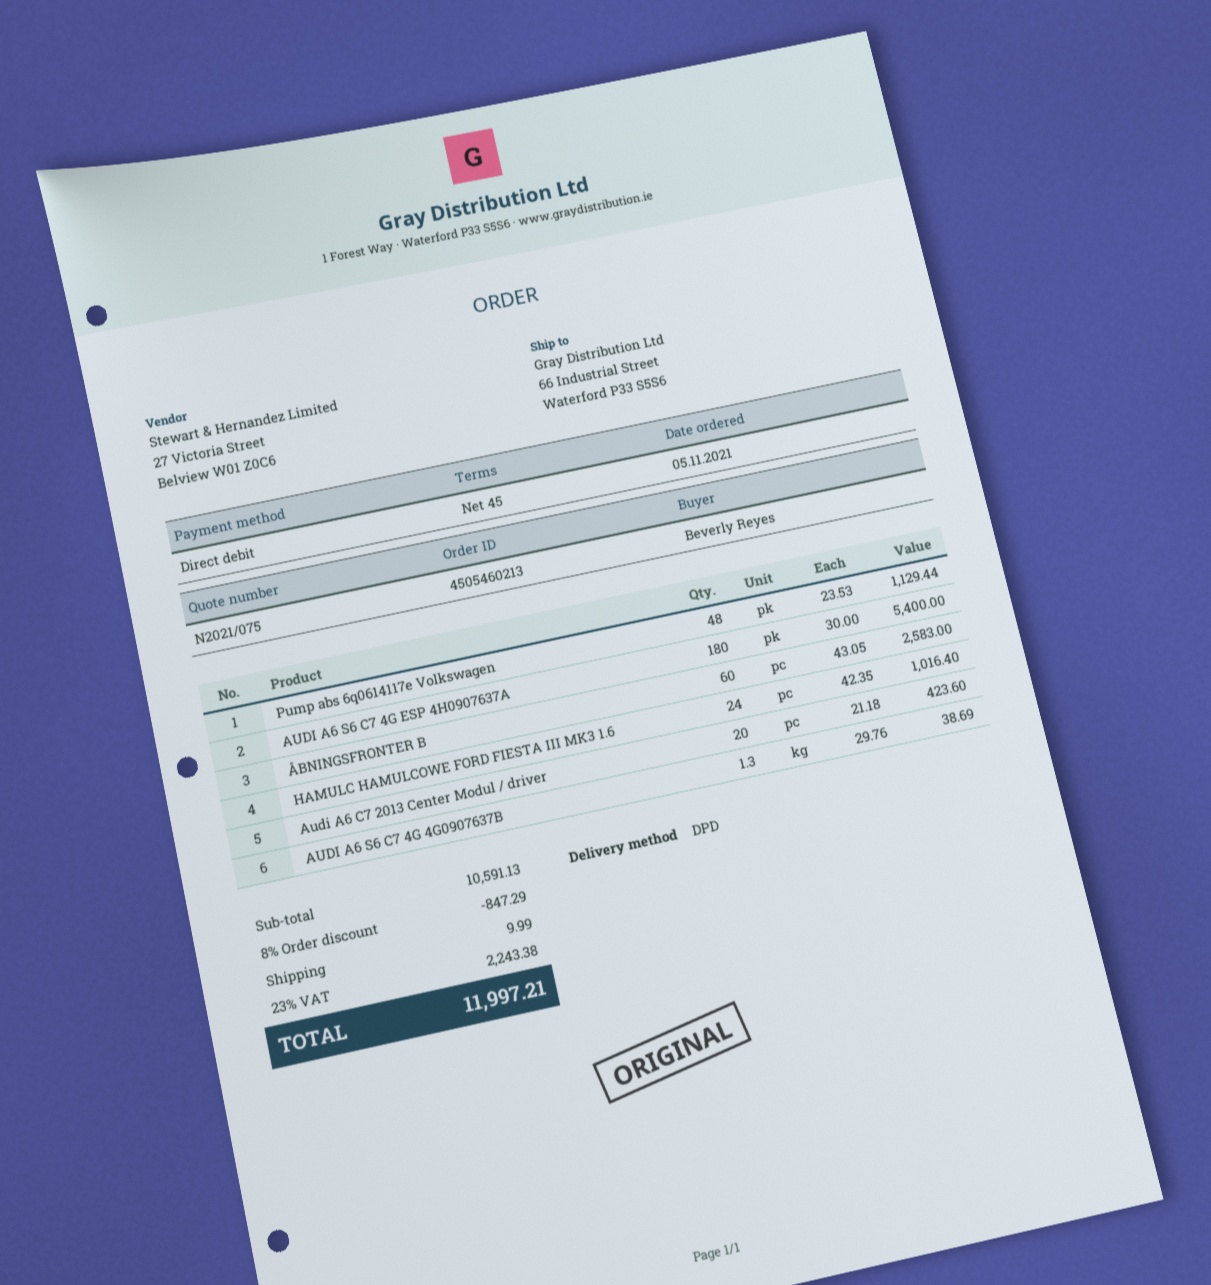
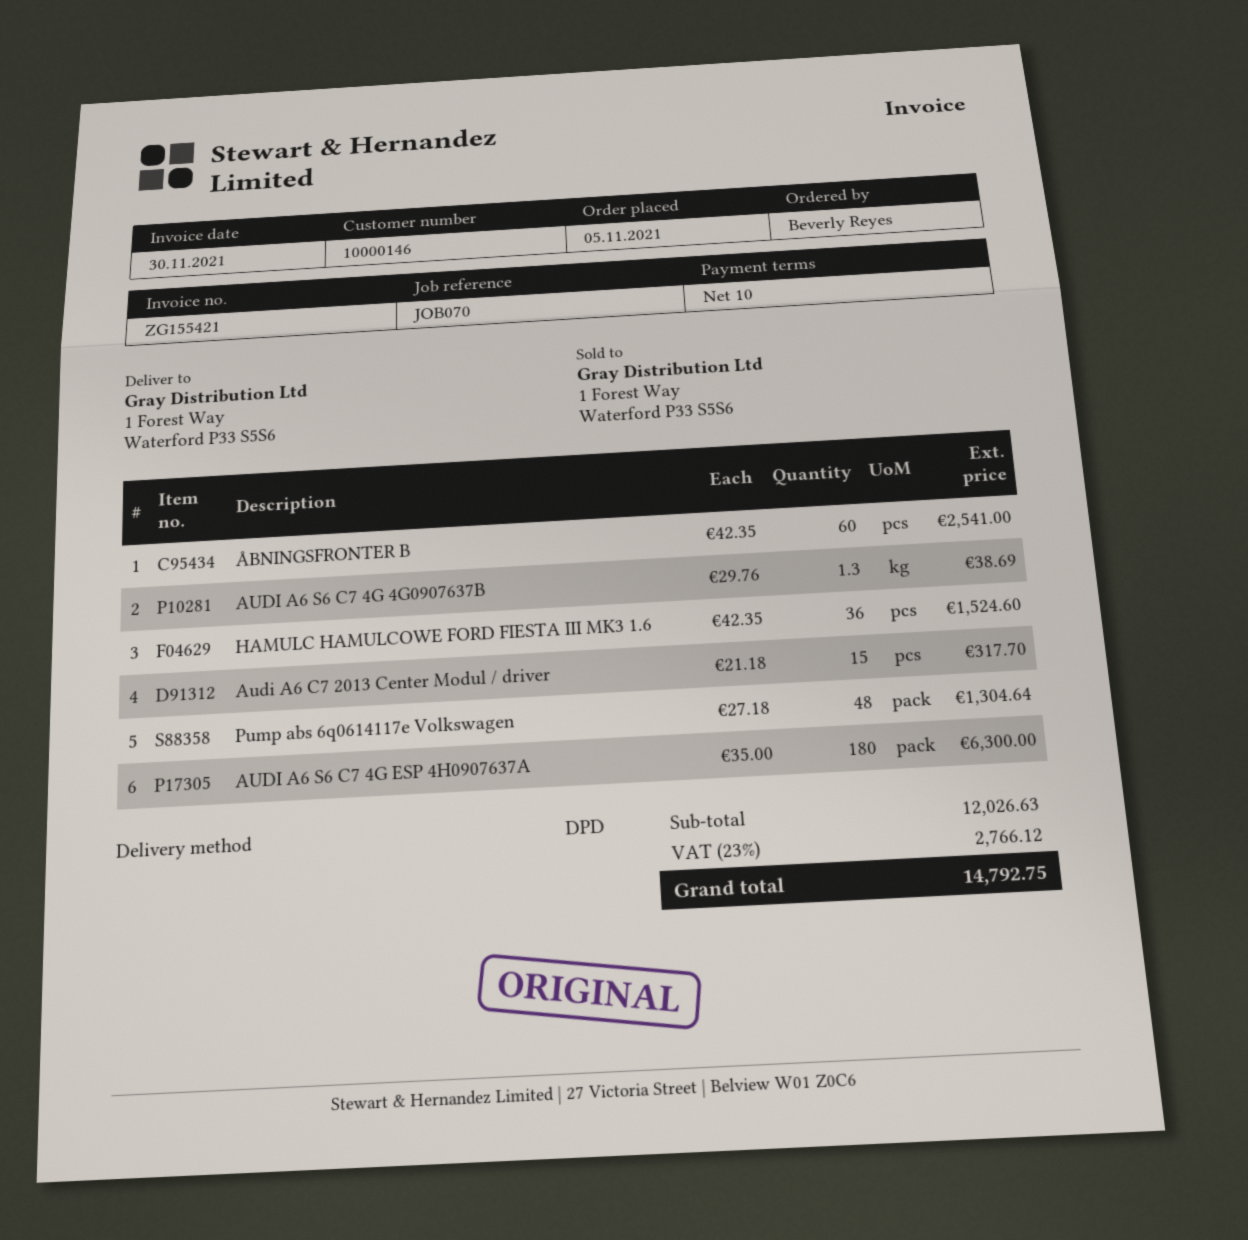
payment terms: 45 days -> 10 days
ship to: 66 Industrial Street, Waterford P33 S5S6 -> 1 Forest Way, Waterford P33 S5S6
Pump abs 6q0614117e Volkswagen: 48 x 23.53 = 1129.44 -> 48 x 27.18 = 1304.64
AUDI A6 S6 C7 4G ESP 4H0907637A: 180 x 30.00 = 5400.00 -> 180 x 35.00 = 6300.00
ÅBNINGSFRONTER B: 60 x 43.05 = 2583.00 -> 60 x 42.35 = 2541.00
HAMULC HAMULCOWE FORD FIESTA III MK3 1.6: 24 x 42.35 = 1016.40 -> 36 x 42.35 = 1524.60
Audi A6 C7 2013 Center Modul / driver: 20 x 21.18 = 423.60 -> 15 x 21.18 = 317.70
subtotal: 10591.13 -> 12026.63
discount: 8% = 847.29 -> none
shipping: 9.99 -> none
tax: 23% = 2243.38 -> 23% = 2766.12
total: 11997.21 -> 14792.75

